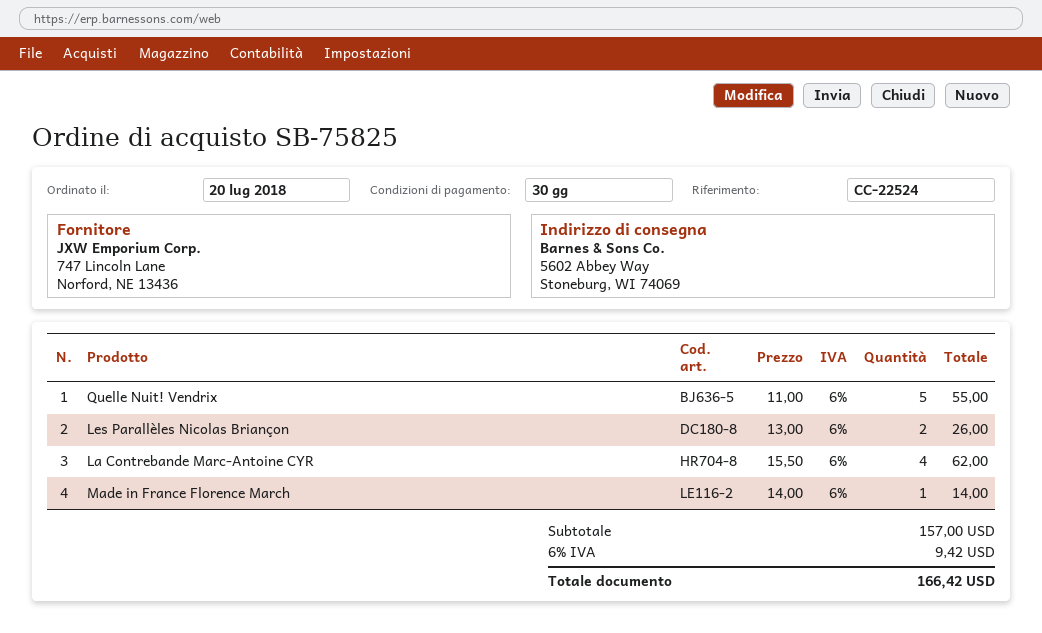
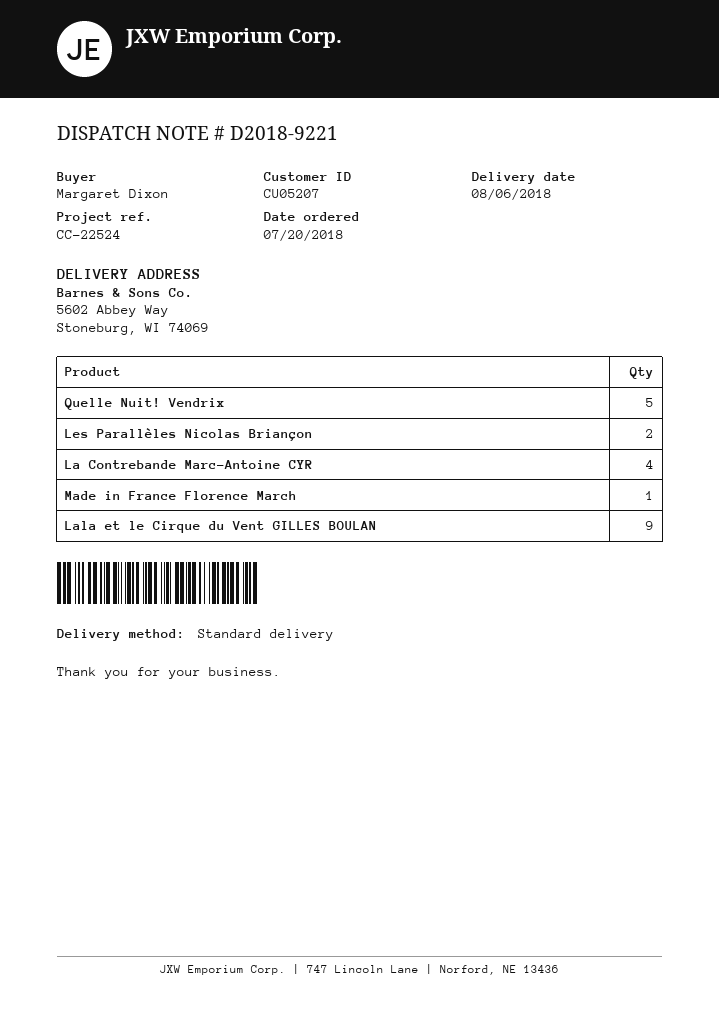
Lala et le Cirque du Vent GILLES BOULAN: none -> 9

